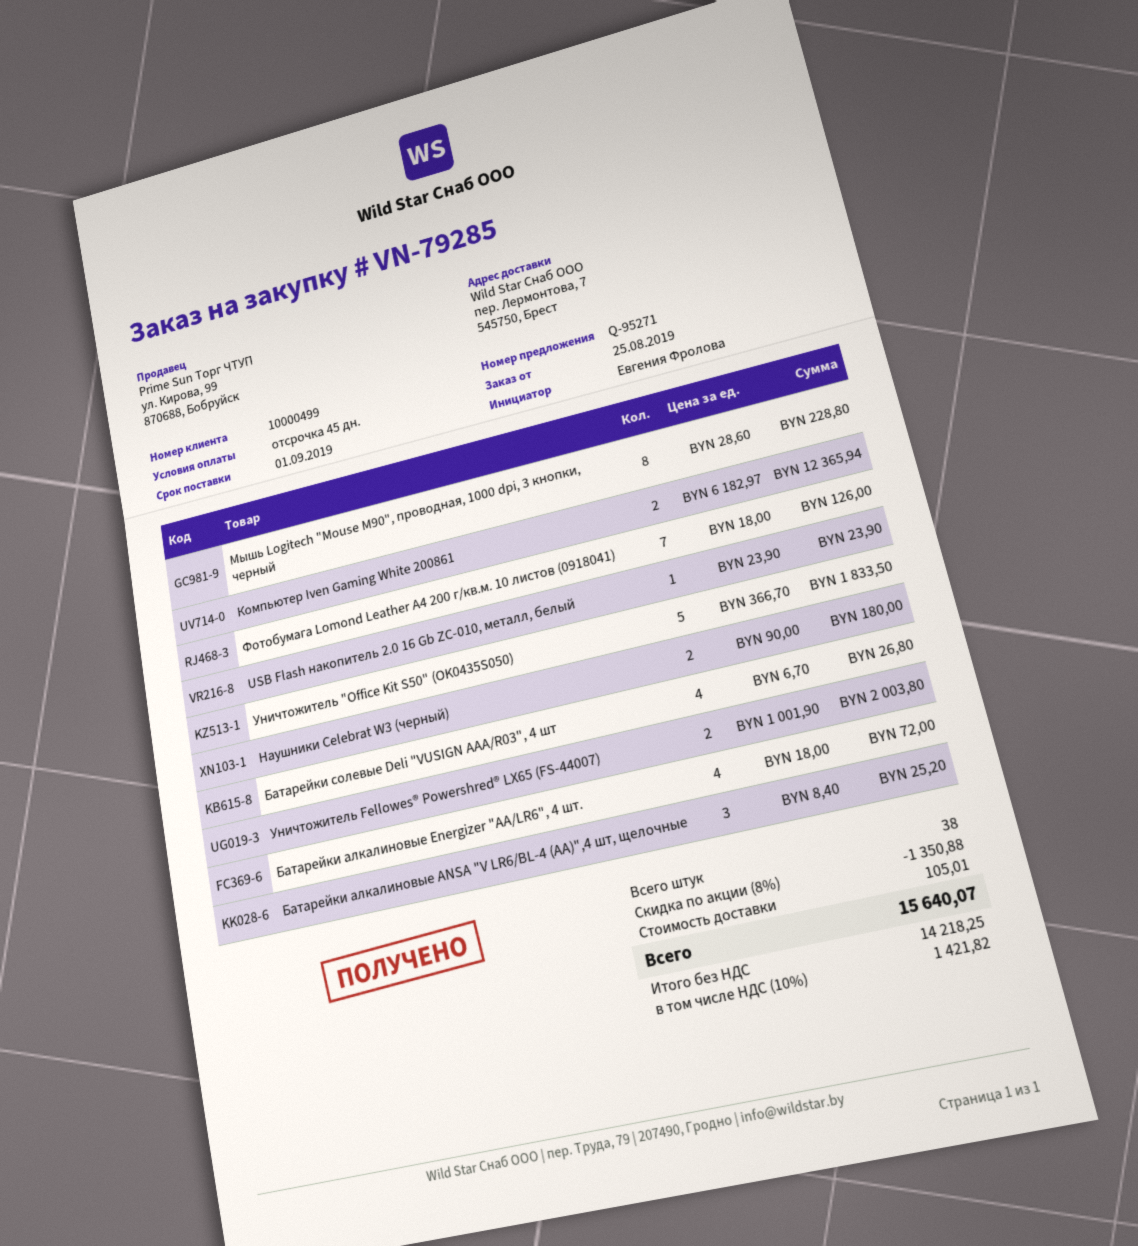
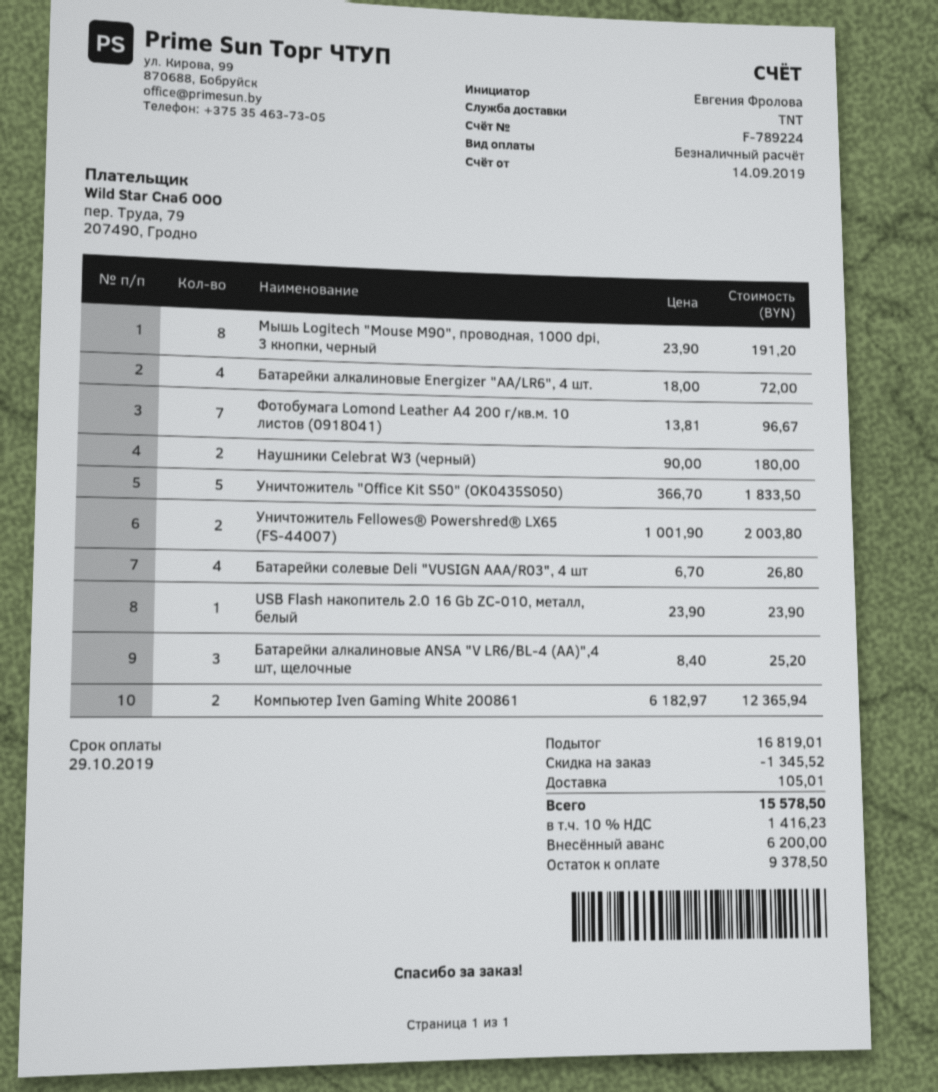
Мышь Logitech "Mouse M90", проводная, 1000 dpi, 3 кнопки, черный: 8 x 28.60 = 228.80 -> 8 x 23.90 = 191.20
Фотобумага Lomond Leather А4 200 г/кв.м. 10 листов (0918041): 7 x 18.00 = 126.00 -> 7 x 13.81 = 96.67
discount: 1350.88 -> 1345.52
tax: 10% = 1421.82 -> 10% = 1416.23
total: 15640.07 -> 15578.50

